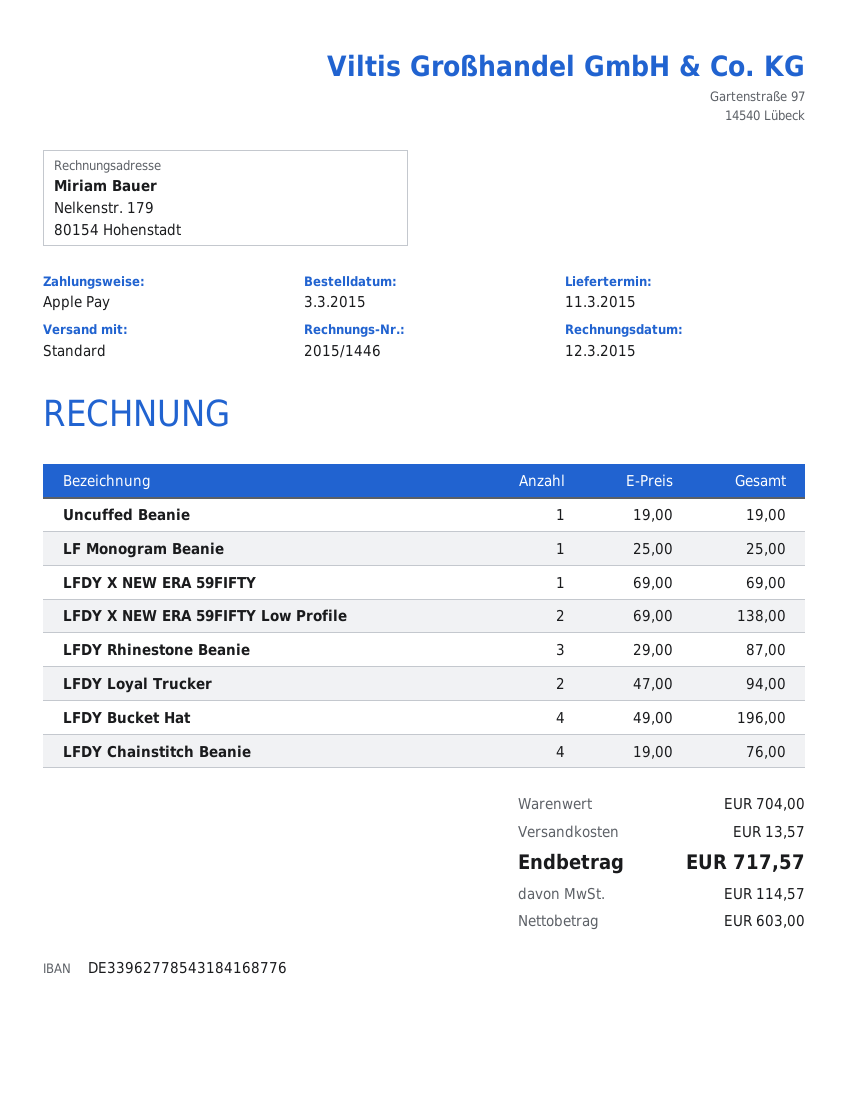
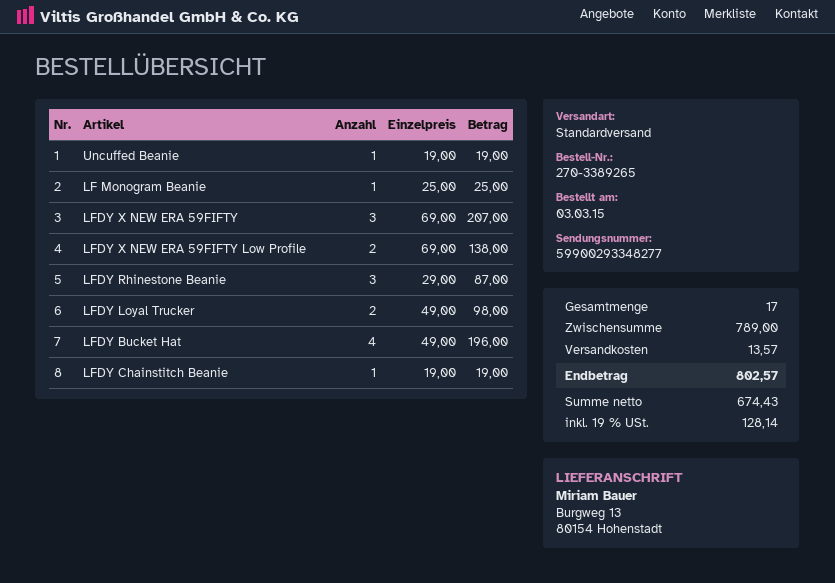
LFDY X NEW ERA 59FIFTY: 1 x 69.00 = 69.00 -> 3 x 69.00 = 207.00
LFDY Loyal Trucker: 2 x 47.00 = 94.00 -> 2 x 49.00 = 98.00
LFDY Chainstitch Beanie: 4 x 19.00 = 76.00 -> 1 x 19.00 = 19.00
subtotal: 704.00 -> 789.00
net: 603.00 -> 674.43
tax: 114.57 -> 128.14
total: 717.57 -> 802.57

